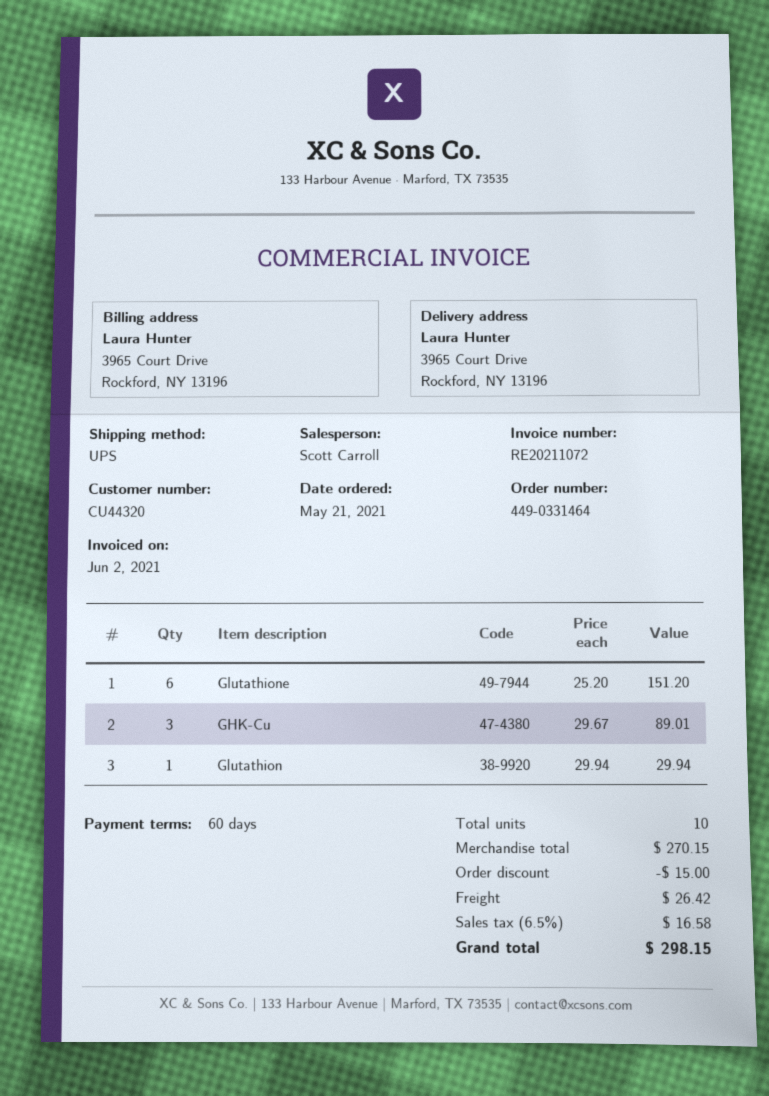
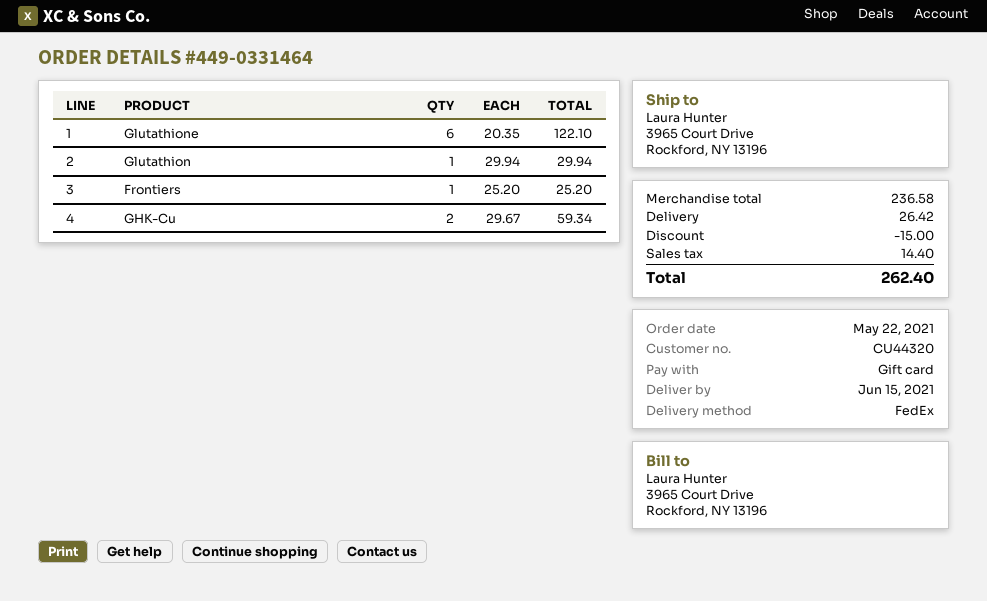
order date: 2021-05-21 -> 2021-05-22
shipping method: UPS -> FedEx
Glutathione: 6 x 25.20 = 151.20 -> 6 x 20.35 = 122.10
GHK-Cu: 3 x 29.67 = 89.01 -> 2 x 29.67 = 59.34
Frontiers: none -> 1 x 25.20 = 25.20
subtotal: 270.15 -> 236.58
tax: 16.58 -> 14.40
total: 298.15 -> 262.40

